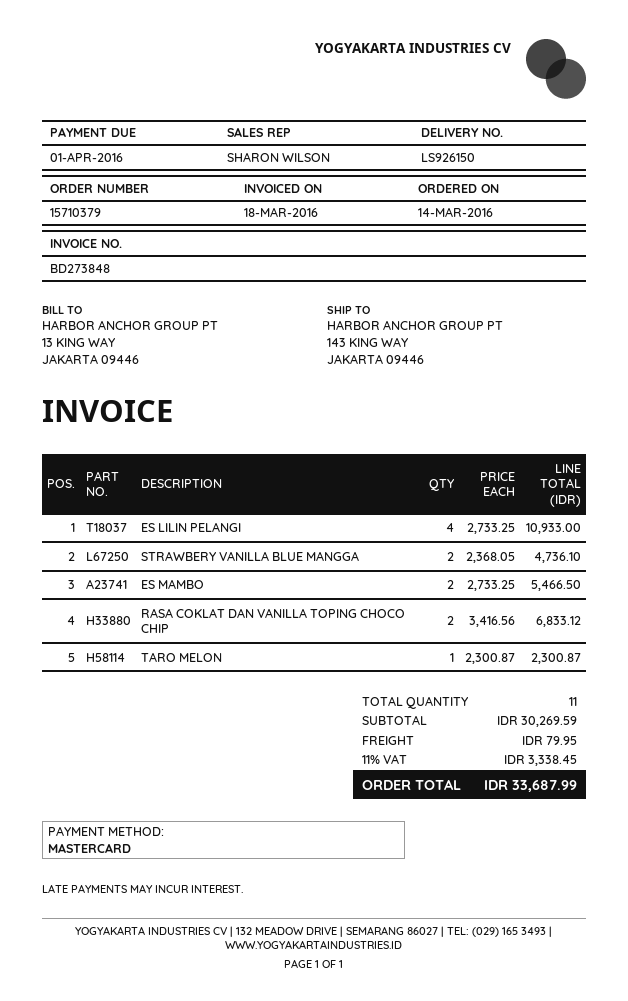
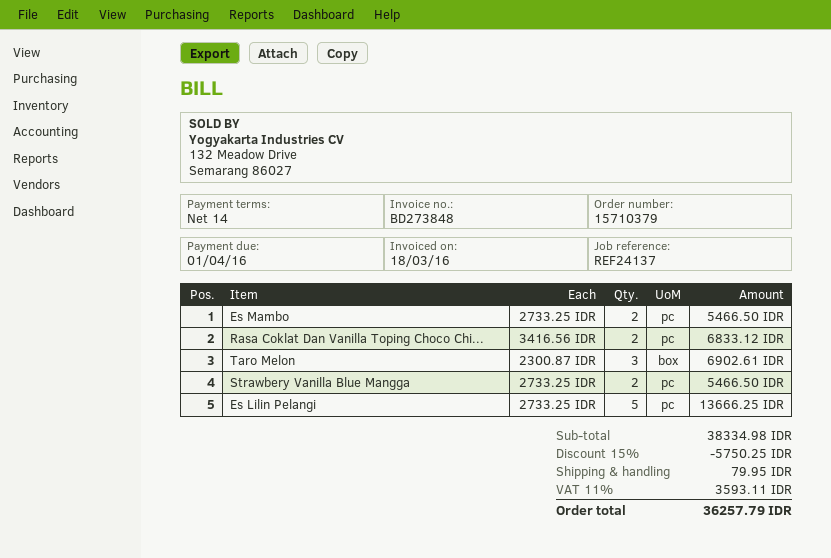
ES LILIN PELANGI: 4 x 2733.25 = 10933.00 -> 5 x 2733.25 = 13666.25
STRAWBERY VANILLA BLUE MANGGA: 2 x 2368.05 = 4736.10 -> 2 x 2733.25 = 5466.50
TARO MELON: 1 x 2300.87 = 2300.87 -> 3 x 2300.87 = 6902.61
subtotal: 30269.59 -> 38334.98
discount: none -> 15% = 5750.25
tax: 11% = 3338.45 -> 11% = 3593.11
total: 33687.99 -> 36257.79

